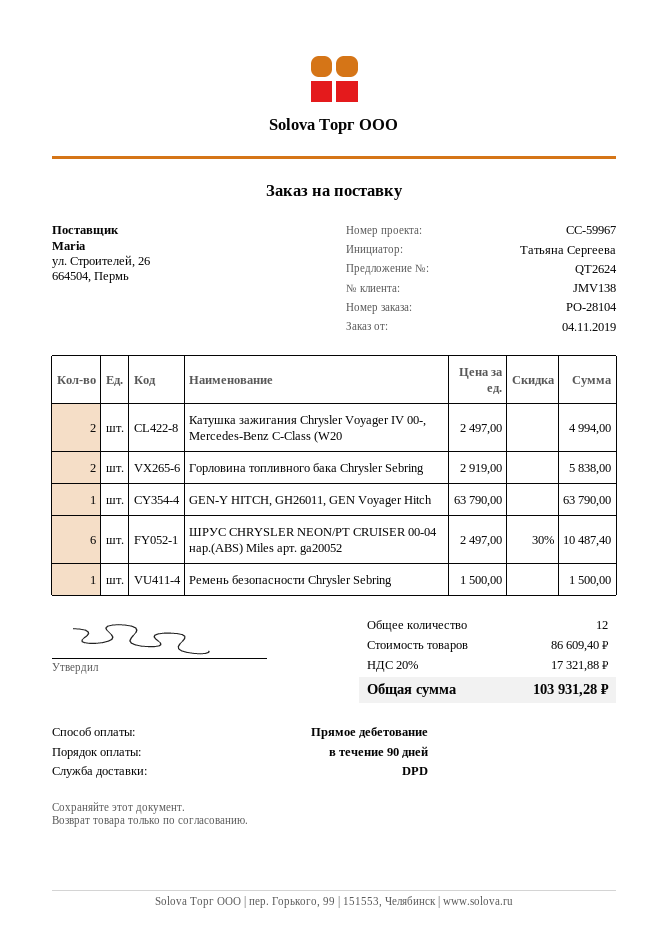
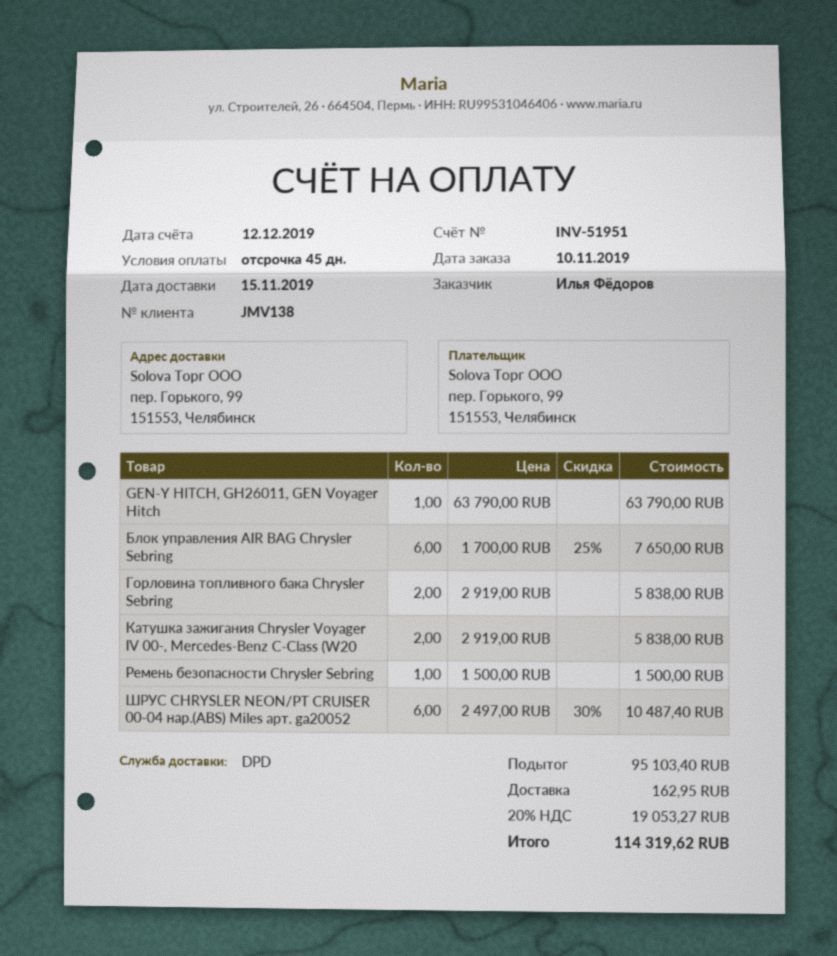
order date: 2019-11-04 -> 2019-11-10
payment terms: 90 days -> 45 days
ordered by: Татьяна Сергеева -> Илья Фёдоров
Катушка зажигания Chrysler Voyager IV 00-, Mercedes-Benz C-Class (W20: 2 x 2497.00 = 4994.00 -> 2 x 2919.00 = 5838.00
Блок управления AIR BAG Chrysler Sebring: none -> 6 x 1700.00 - 25% = 7650.00
subtotal: 86609.40 -> 95103.40
shipping: none -> 162.95
tax: 20% = 17321.88 -> 20% = 19053.27
total: 103931.28 -> 114319.62

